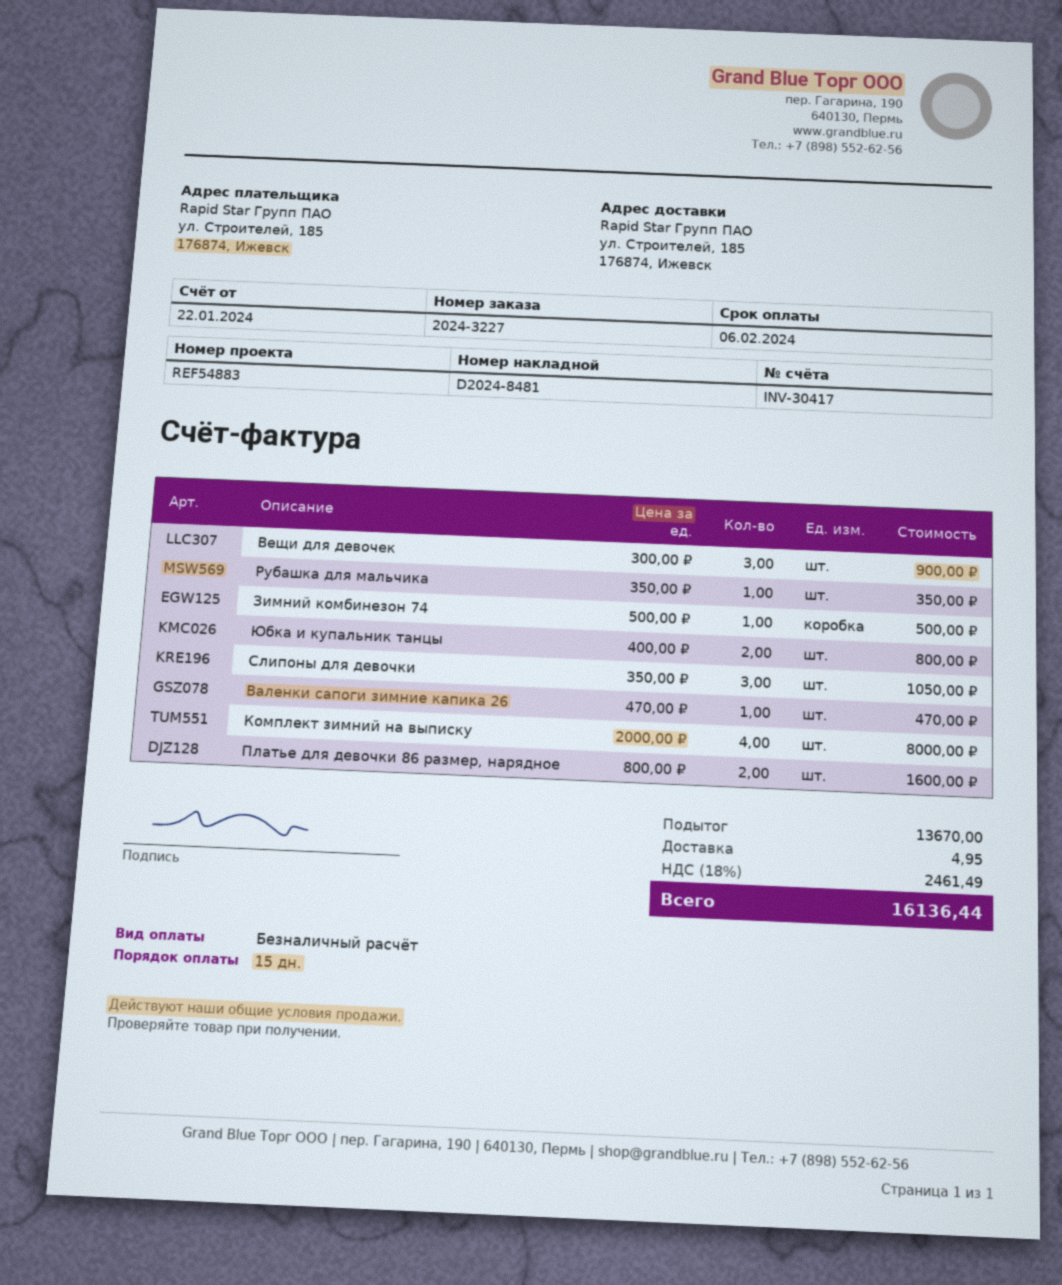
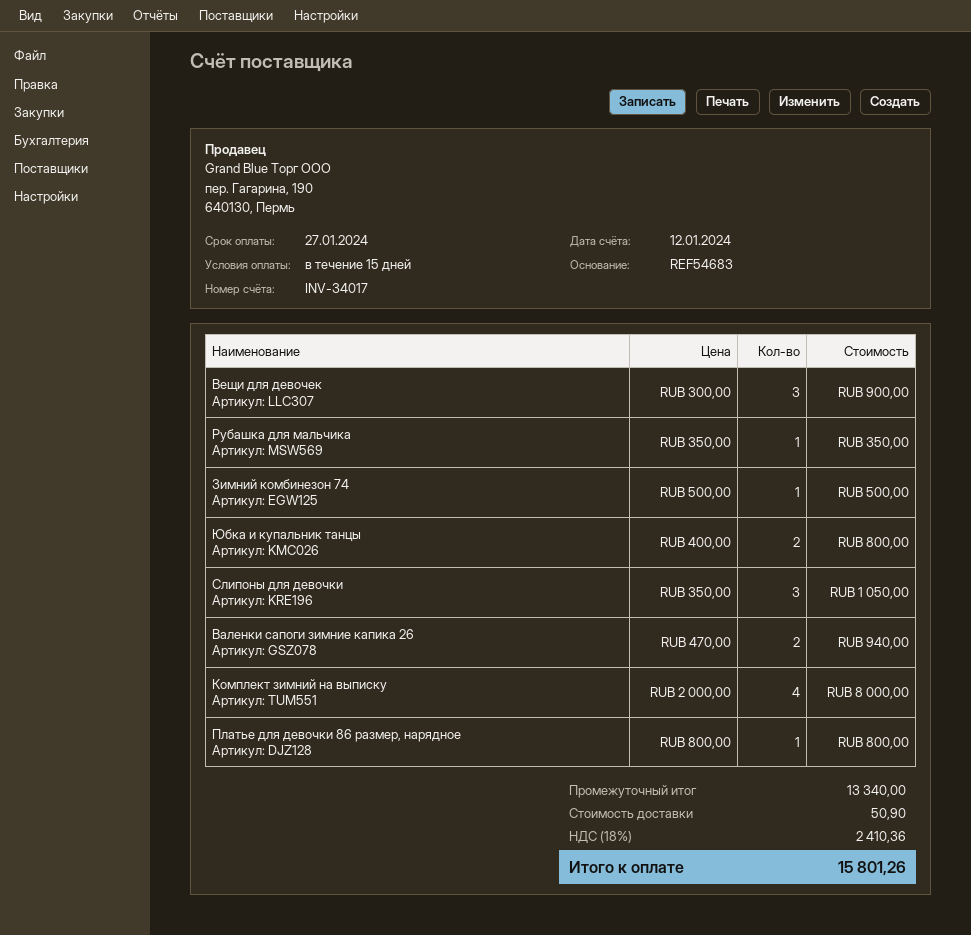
invoice number: INV-30417 -> INV-34017
invoice date: 2024-01-22 -> 2024-01-12
due date: 2024-02-06 -> 2024-01-27
reference: REF54883 -> REF54683
Валенки сапоги зимние капика 26: 1 x 470.00 = 470.00 -> 2 x 470.00 = 940.00
Платье для девочки 86 размер, нарядное: 2 x 800.00 = 1600.00 -> 1 x 800.00 = 800.00
subtotal: 13670.00 -> 13340.00
shipping: 4.95 -> 50.90
tax: 18% = 2461.49 -> 18% = 2410.36
total: 16136.44 -> 15801.26

